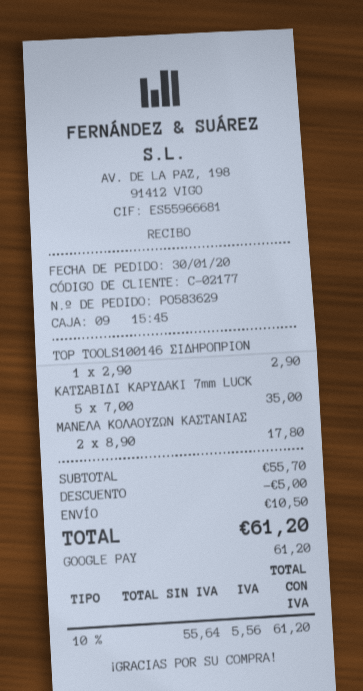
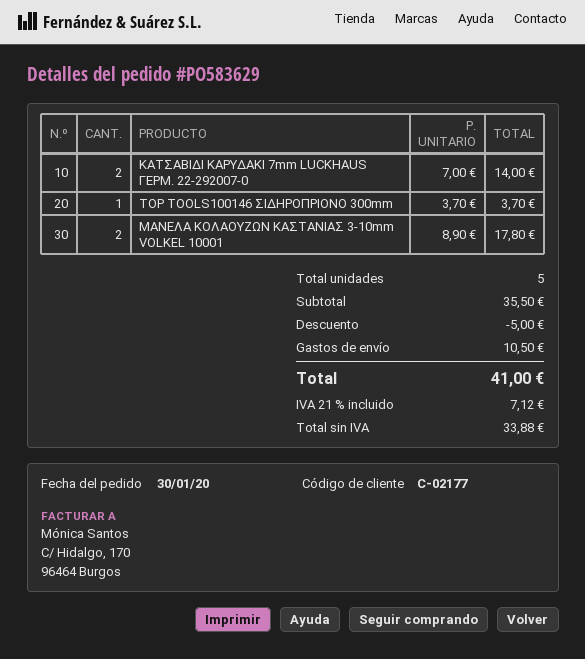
TOP TOOLS100146 ΣΙΔΗΡΟΠΡΙΟΝ: 1 x 2.90 = 2.90 -> 1 x 3.70 = 3.70
ΚΑΤΣΑΒΙΔΙ ΚΑΡΥΔΑΚΙ 7mm LUCK: 5 x 7.00 = 35.00 -> 2 x 7.00 = 14.00
subtotal: 55.70 -> 35.50
net: 55.64 -> 33.88
tax: 10% = 5.56 -> 21% = 7.12
total: 61.20 -> 41.00

